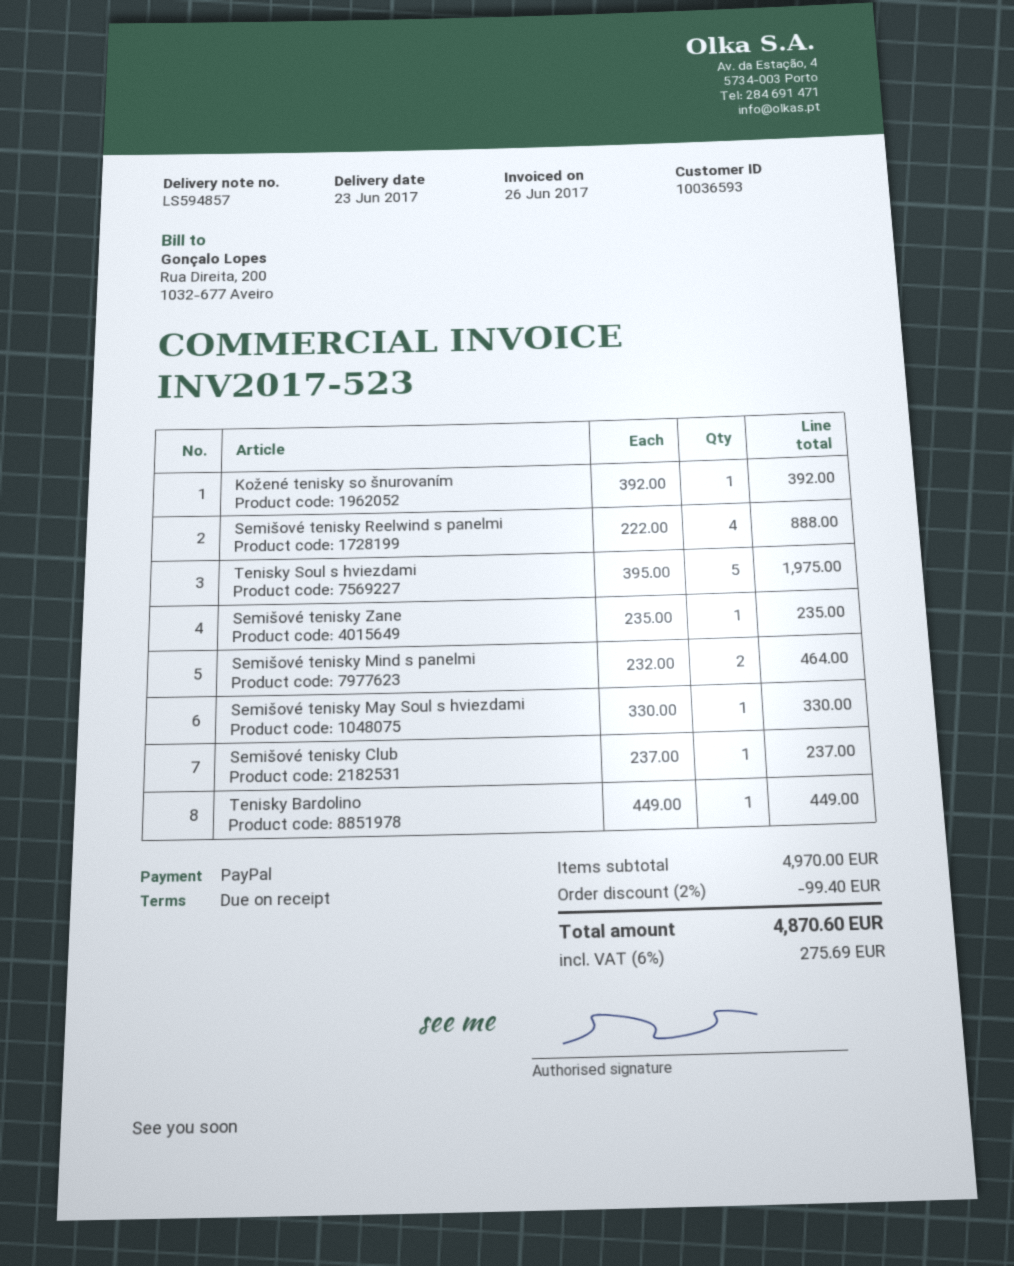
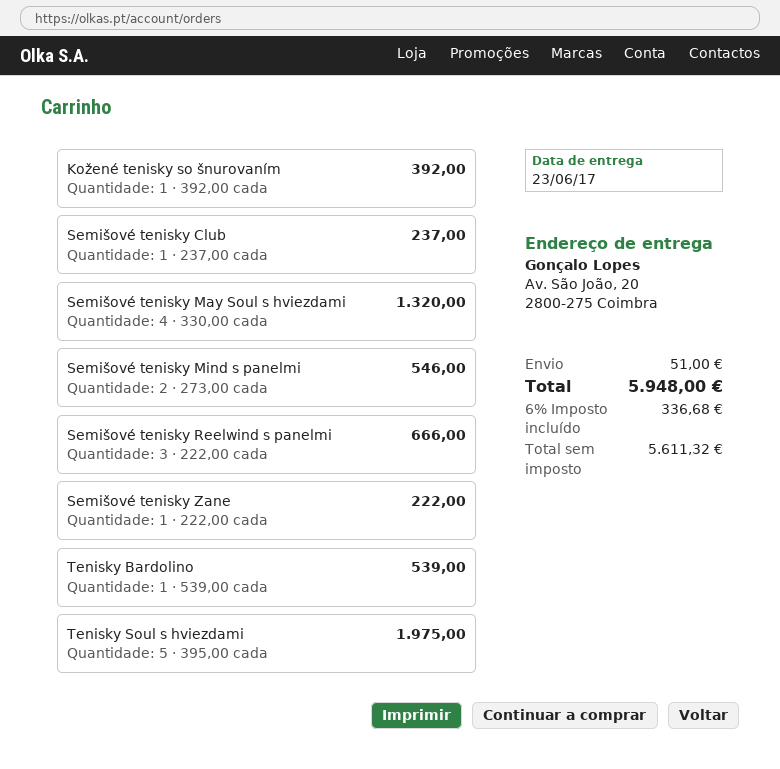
Semišové tenisky Reelwind s panelmi: 4 x 222.00 = 888.00 -> 3 x 222.00 = 666.00
Semišové tenisky Zane: 1 x 235.00 = 235.00 -> 1 x 222.00 = 222.00
Semišové tenisky Mind s panelmi: 2 x 232.00 = 464.00 -> 2 x 273.00 = 546.00
Semišové tenisky May Soul s hviezdami: 1 x 330.00 = 330.00 -> 4 x 330.00 = 1320.00
Tenisky Bardolino: 1 x 449.00 = 449.00 -> 1 x 539.00 = 539.00
discount: 2% = 99.40 -> none
shipping: none -> 51.00
tax: 6% = 275.69 -> 6% = 336.68
total: 4870.60 -> 5948.00

